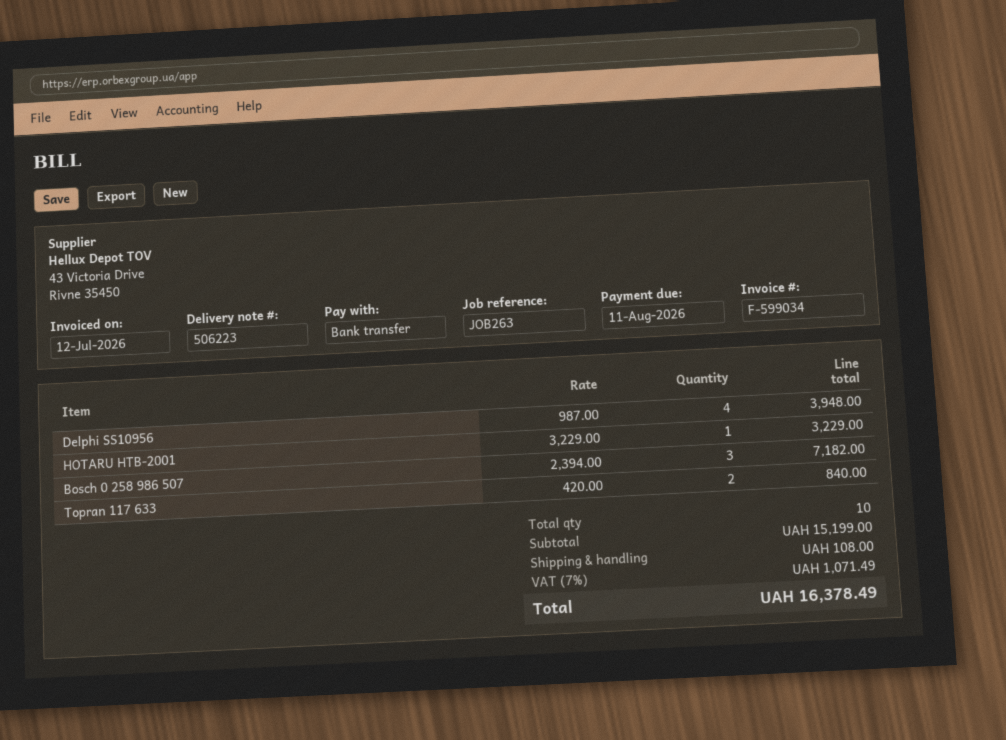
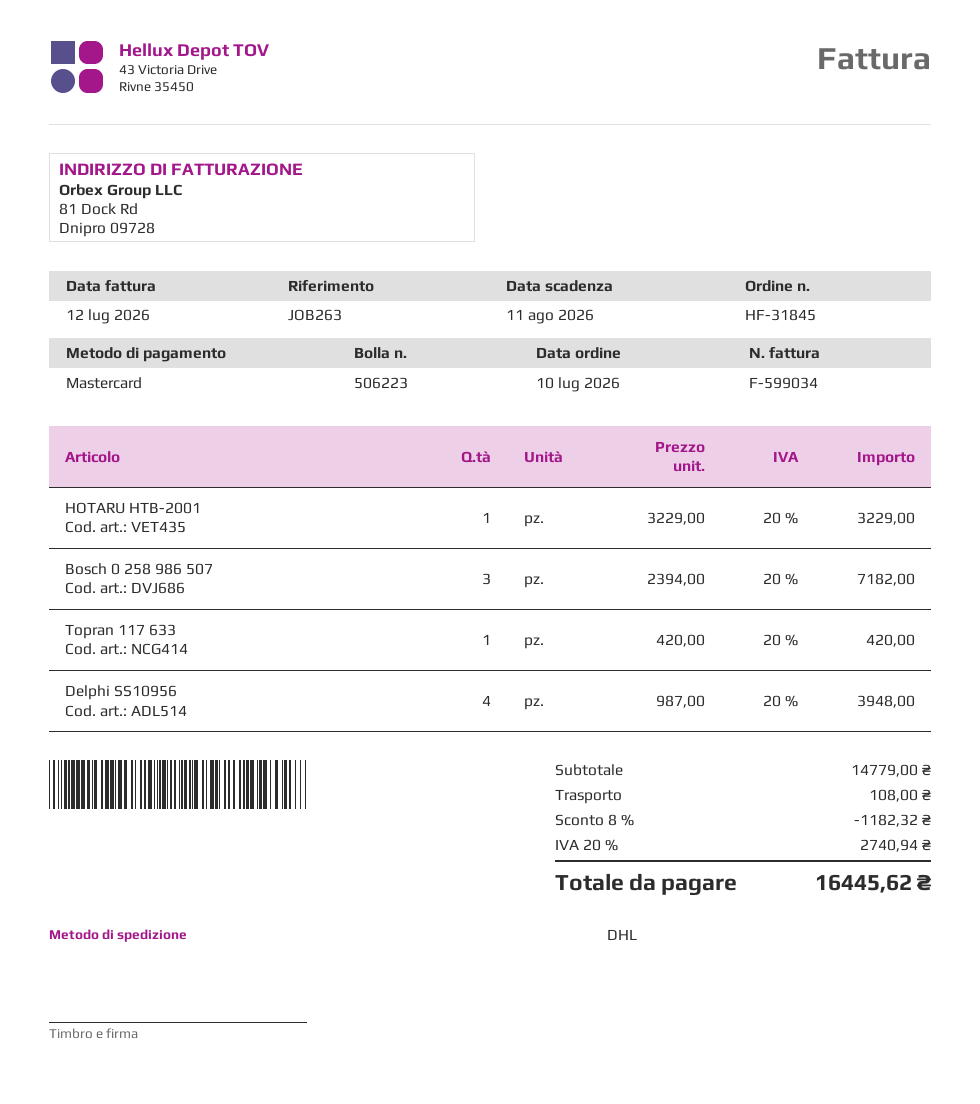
payment method: bank transfer -> Mastercard
Topran 117 633: 2 x 420.00 = 840.00 -> 1 x 420.00 = 420.00
subtotal: 15199.00 -> 14779.00
discount: none -> 8% = 1182.32
tax: 7% = 1071.49 -> 20% = 2740.94
total: 16378.49 -> 16445.62

